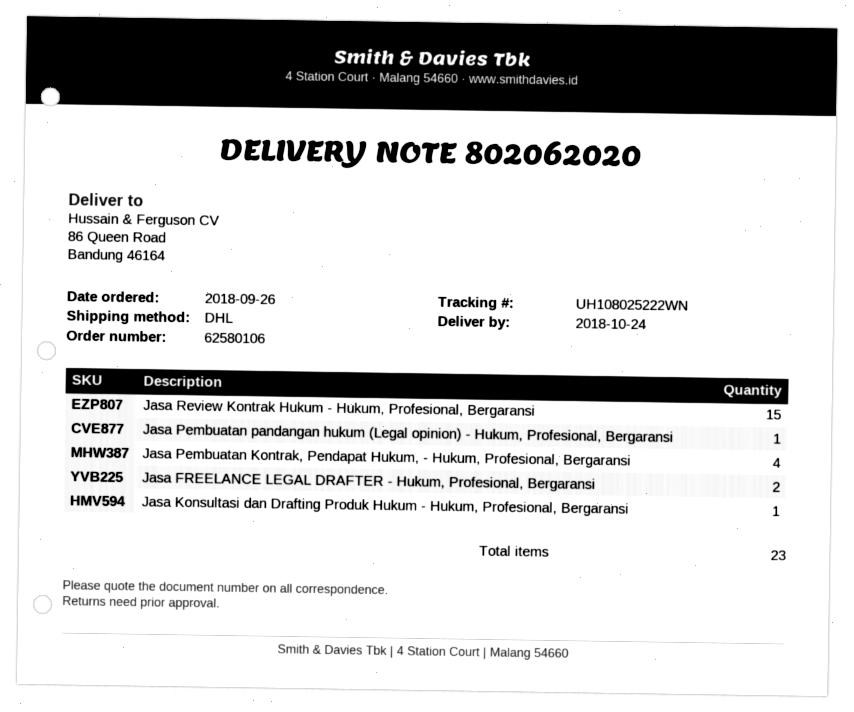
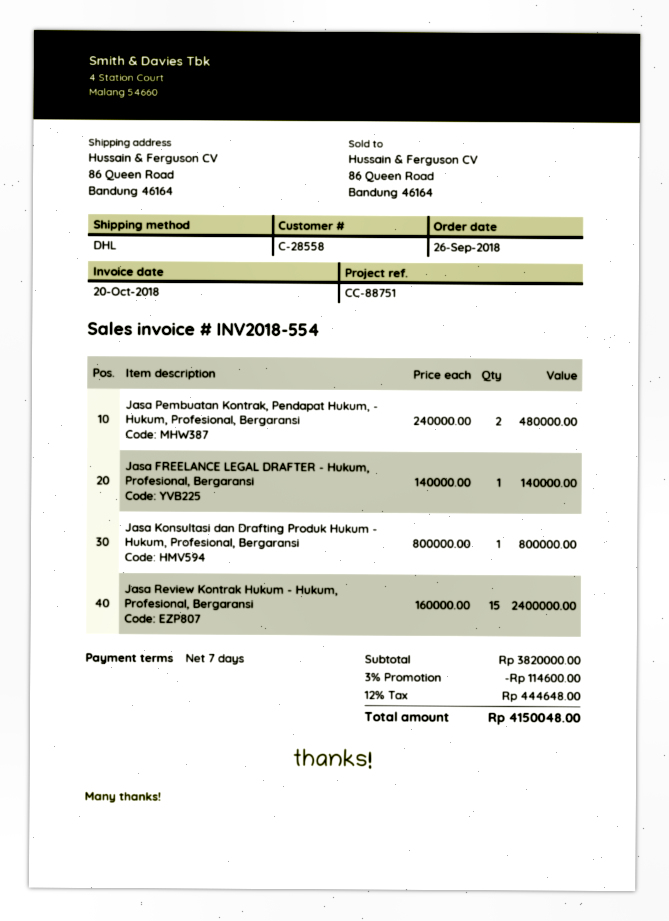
Jasa Pembuatan pandangan hukum (Legal opinion) - Hukum, Profesional, Bergaransi: 1 -> none
Jasa Pembuatan Kontrak, Pendapat Hukum, - Hukum, Profesional, Bergaransi: 4 -> 2
Jasa FREELANCE LEGAL DRAFTER - Hukum, Profesional, Bergaransi: 2 -> 1

